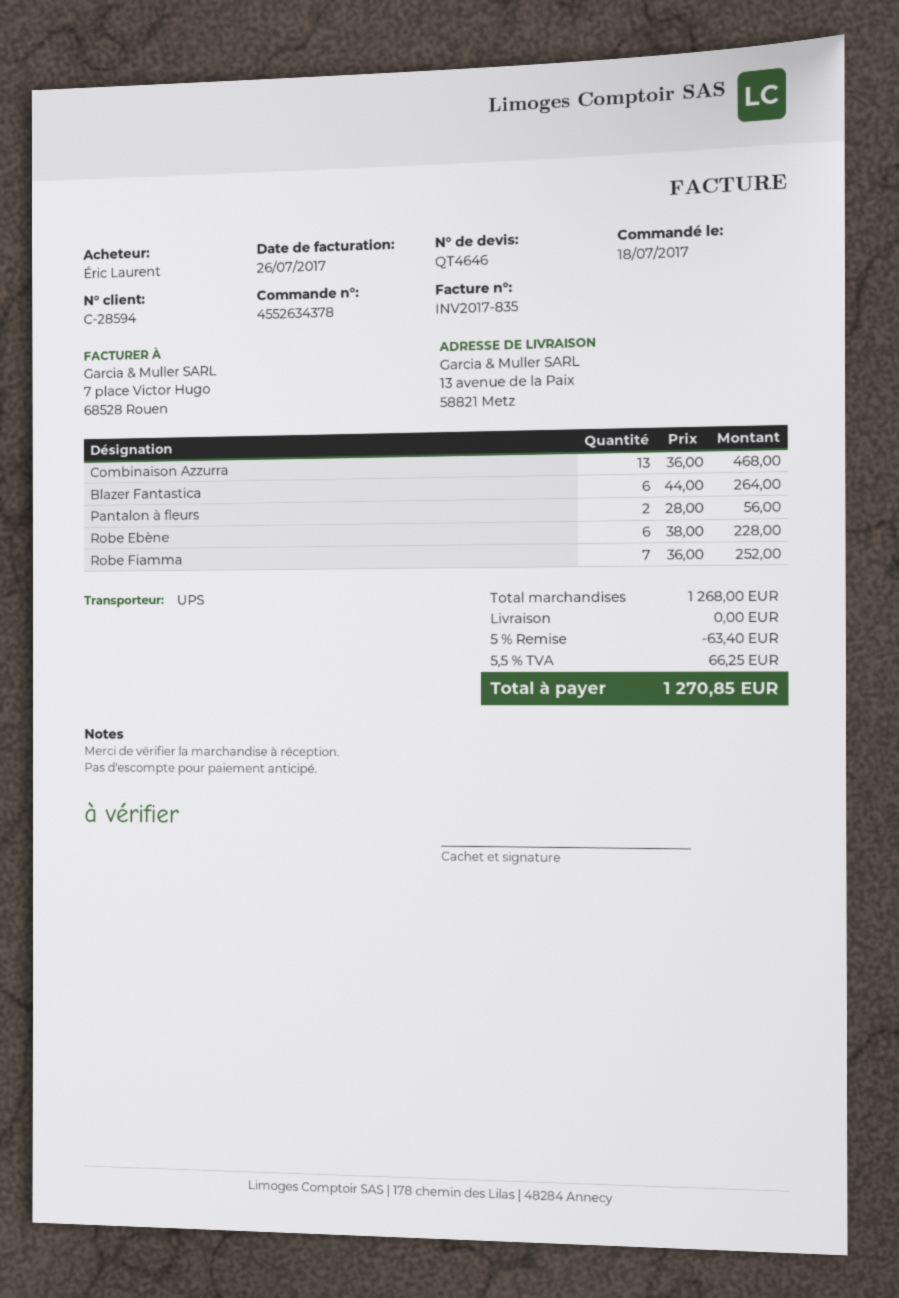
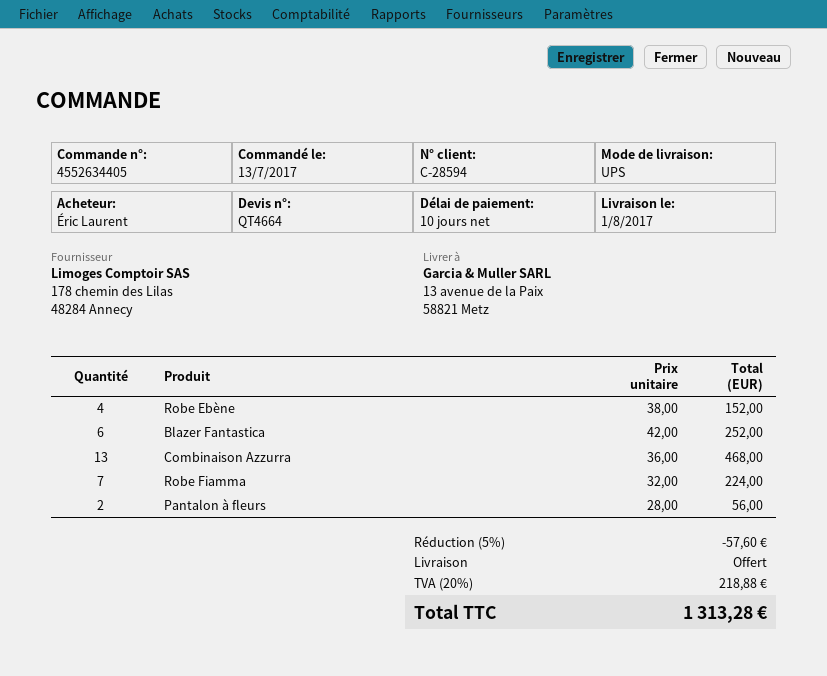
quote number: QT4646 -> QT4664
order number: 4552634378 -> 4552634405
order date: 2017-07-18 -> 2017-07-13
Blazer Fantastica: 6 x 44.00 = 264.00 -> 6 x 42.00 = 252.00
Robe Ebène: 6 x 38.00 = 228.00 -> 4 x 38.00 = 152.00
Robe Fiamma: 7 x 36.00 = 252.00 -> 7 x 32.00 = 224.00
discount: 5% = 63.40 -> 5% = 57.60
tax: 5.5% = 66.25 -> 20% = 218.88
total: 1270.85 -> 1313.28

